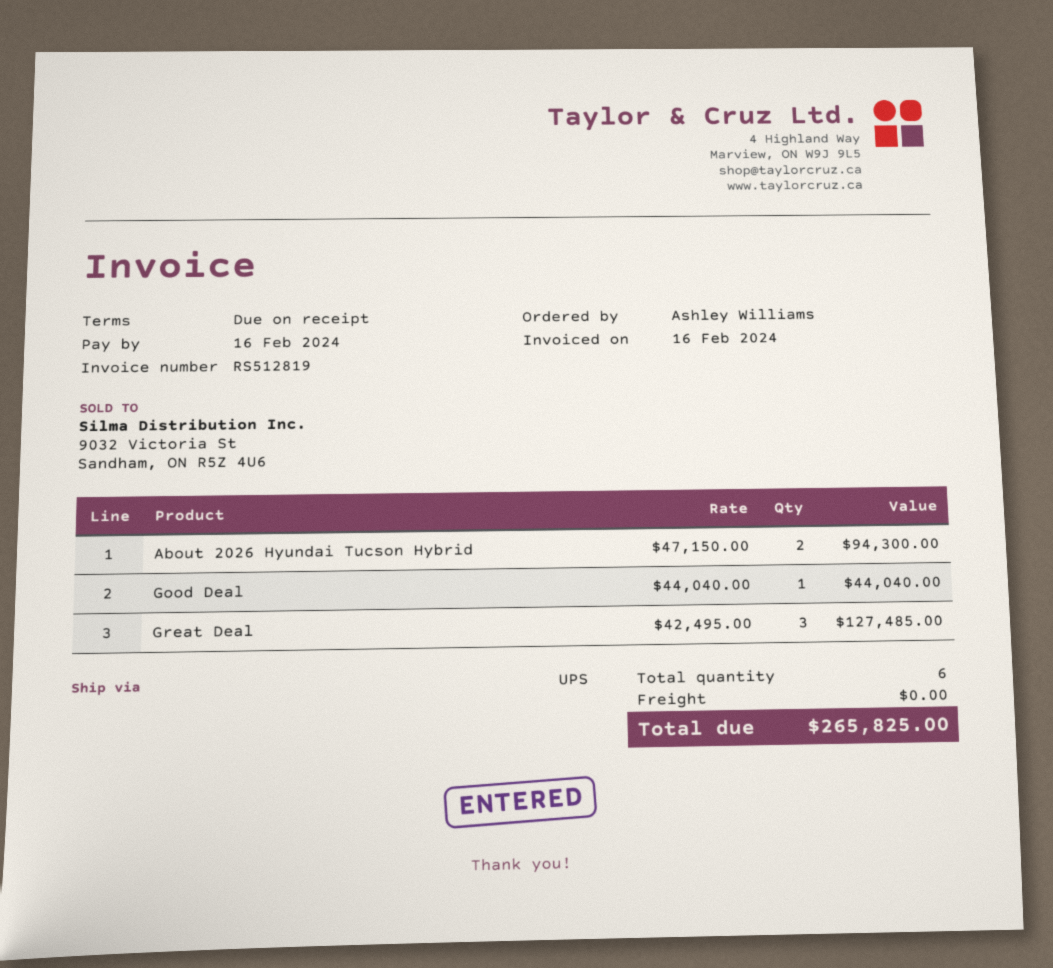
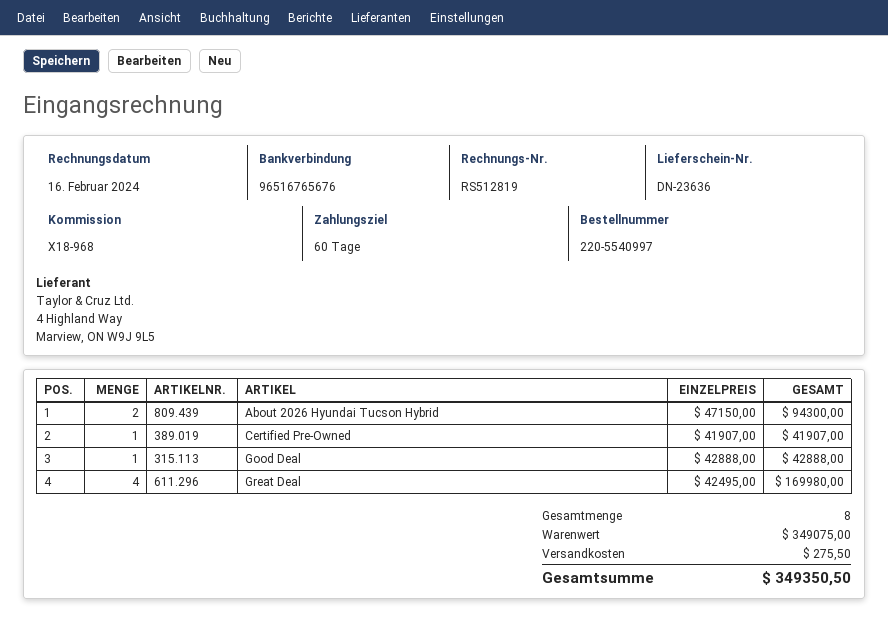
payment terms: on receipt -> 60 days
Good Deal: 1 x 44040.00 = 44040.00 -> 1 x 42888.00 = 42888.00
Great Deal: 3 x 42495.00 = 127485.00 -> 4 x 42495.00 = 169980.00
Certified Pre-Owned: none -> 1 x 41907.00 = 41907.00
total quantity: 6 -> 8
shipping: 0.00 -> 275.50
total: 265825.00 -> 349350.50

